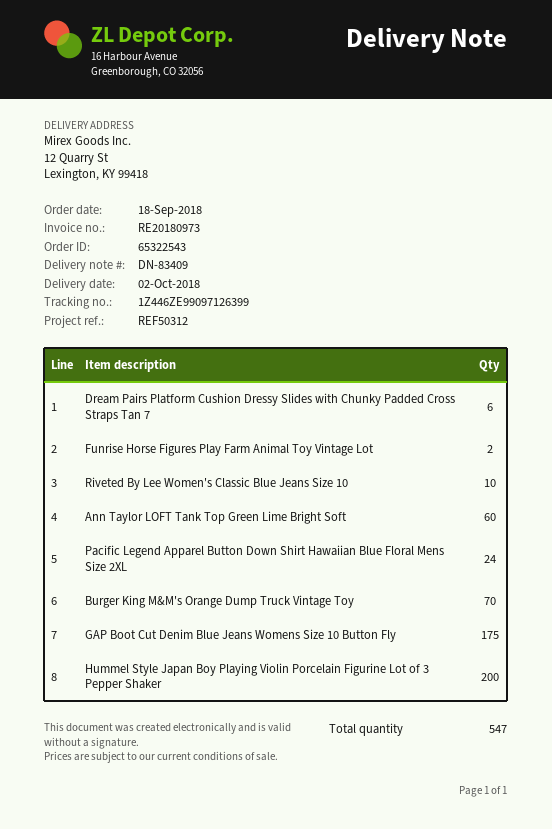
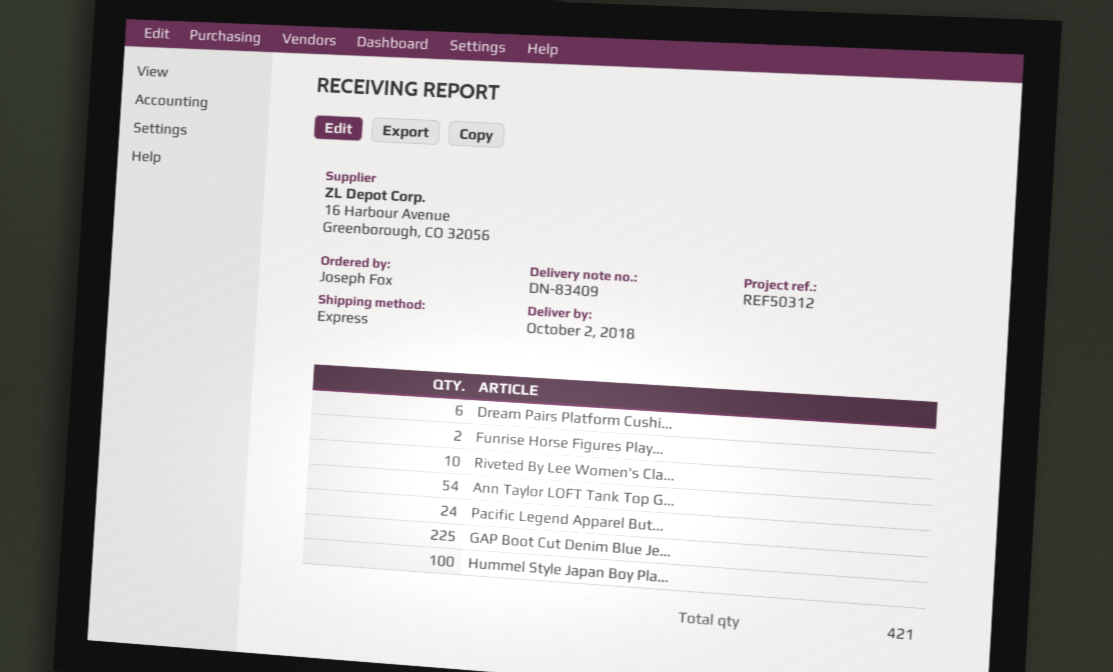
Ann Taylor LOFT Tank Top Green Lime Bright Soft: 60 -> 54
Burger King M&M's Orange Dump Truck Vintage Toy: 70 -> none
GAP Boot Cut Denim Blue Jeans Womens Size 10 Button Fly: 175 -> 225
Hummel Style Japan Boy Playing Violin Porcelain Figurine Lot of 3 Pepper Shaker: 200 -> 100
total quantity: 547 -> 421

